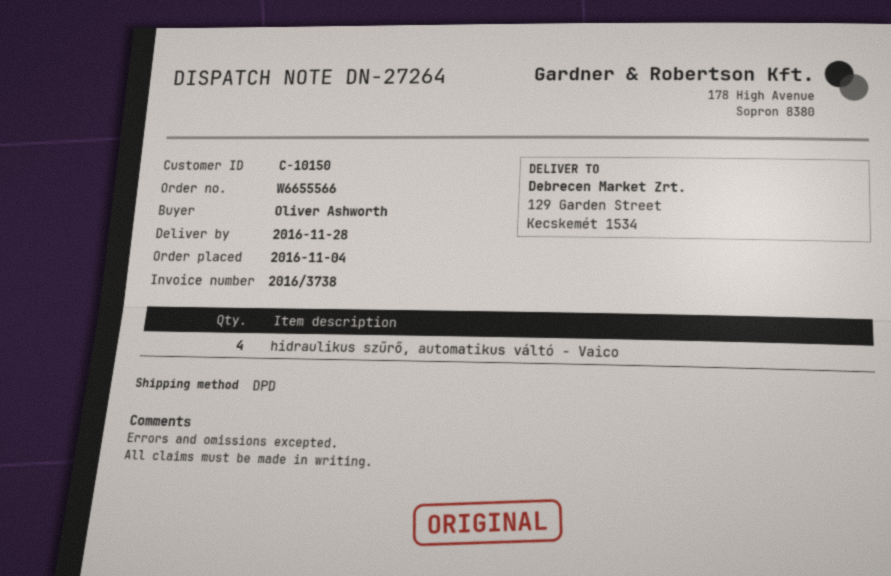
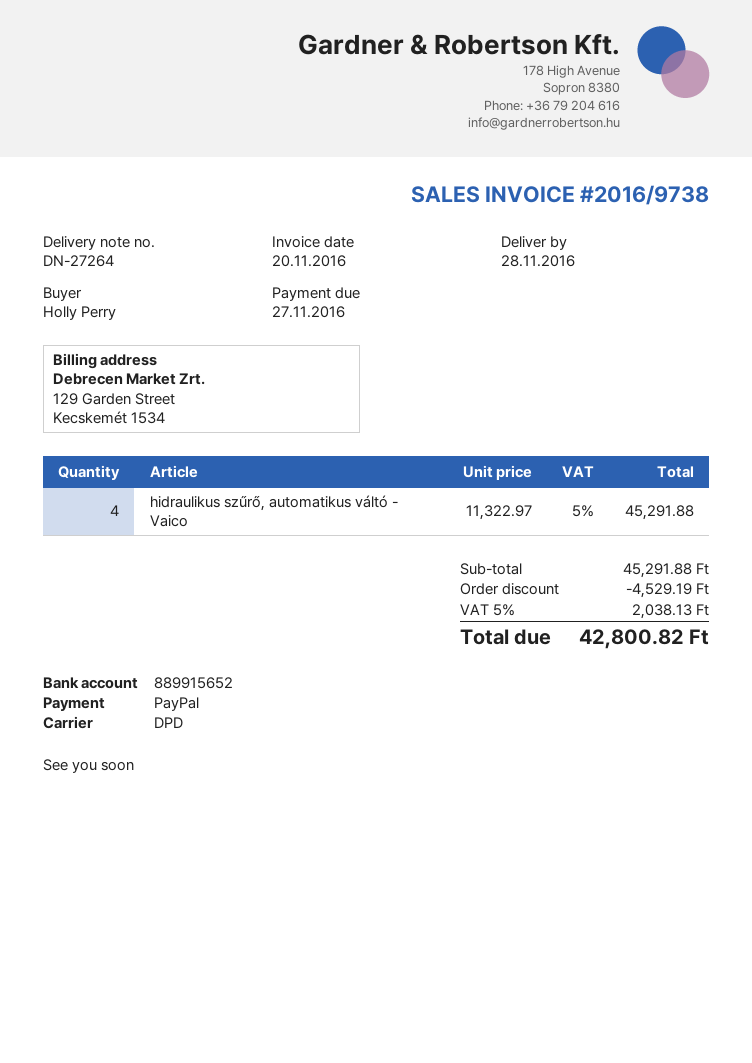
invoice number: 2016/3738 -> 2016/9738
ordered by: Oliver Ashworth -> Holly Perry

